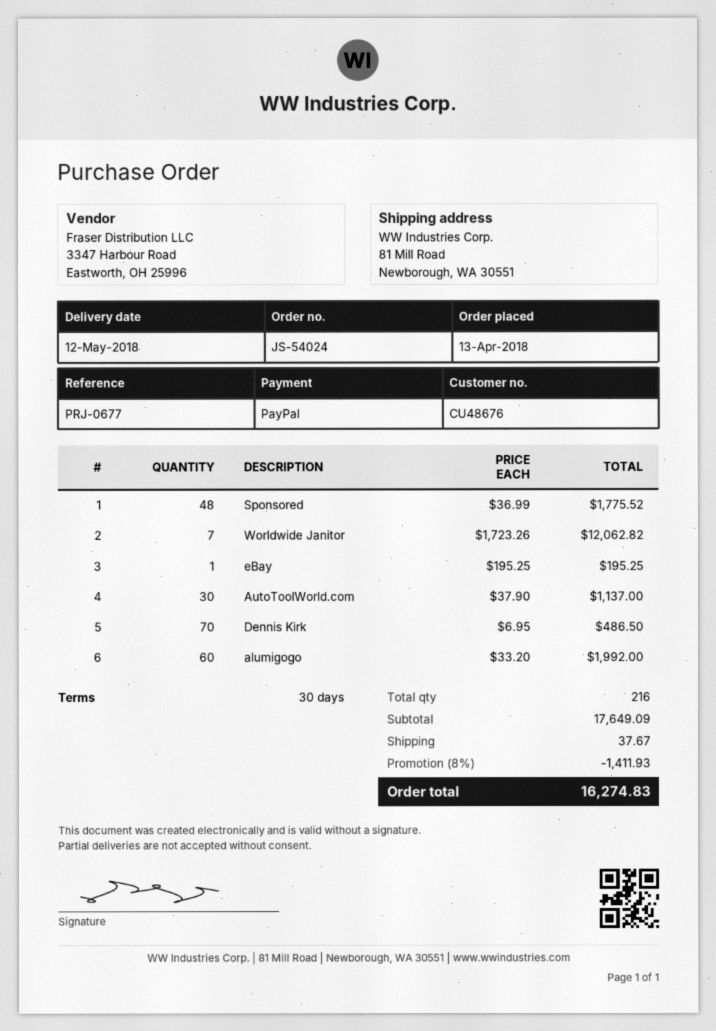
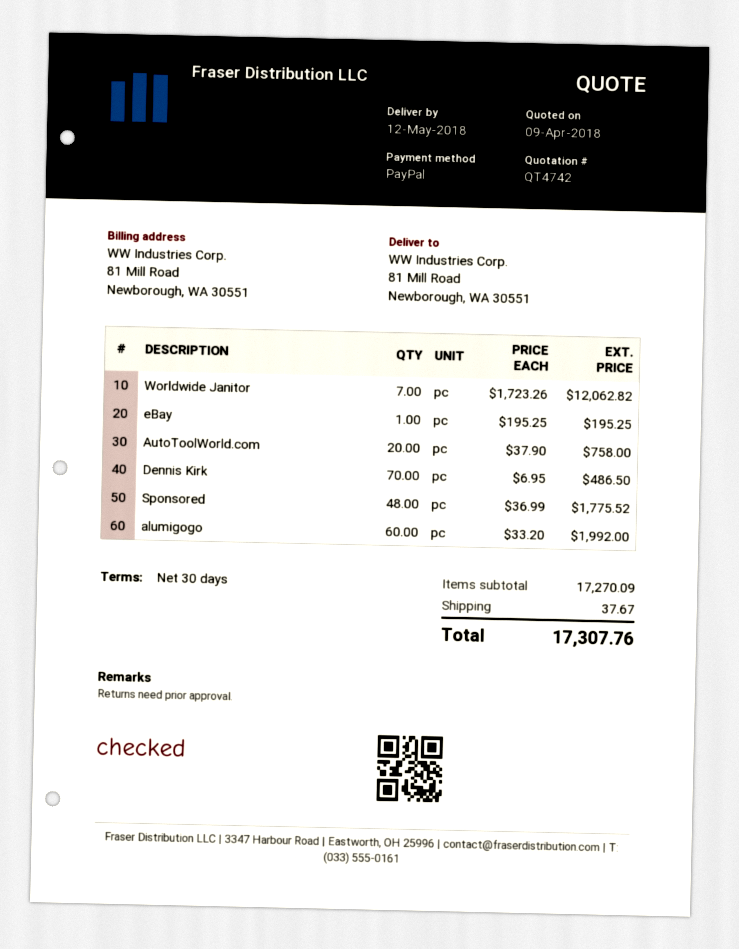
AutoToolWorld.com: 30 x 37.90 = 1137.00 -> 20 x 37.90 = 758.00
subtotal: 17649.09 -> 17270.09
discount: 8% = 1411.93 -> none
total: 16274.83 -> 17307.76

